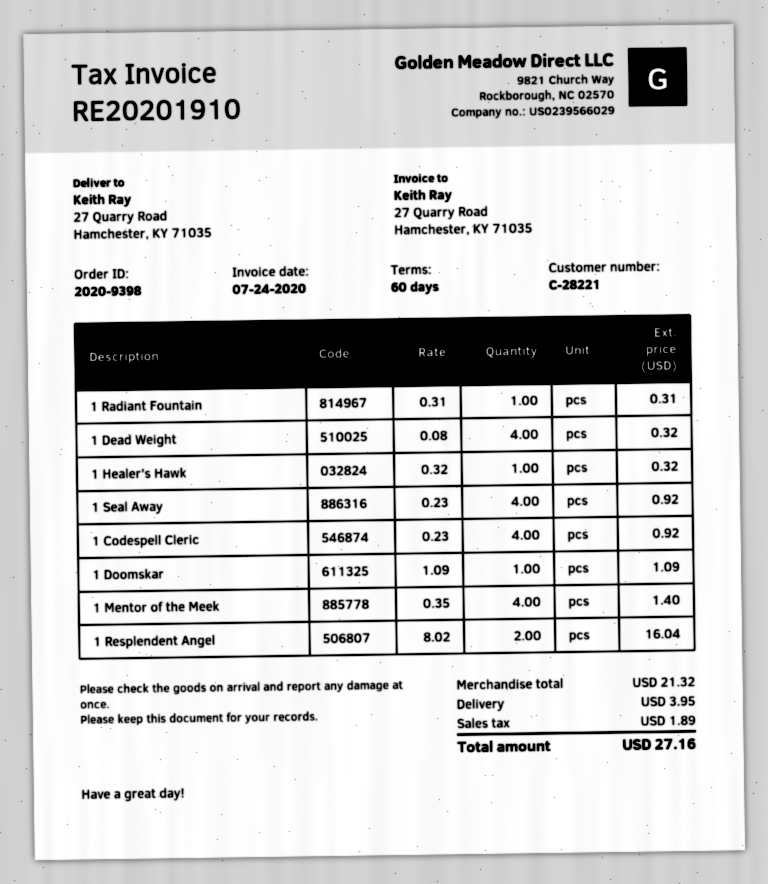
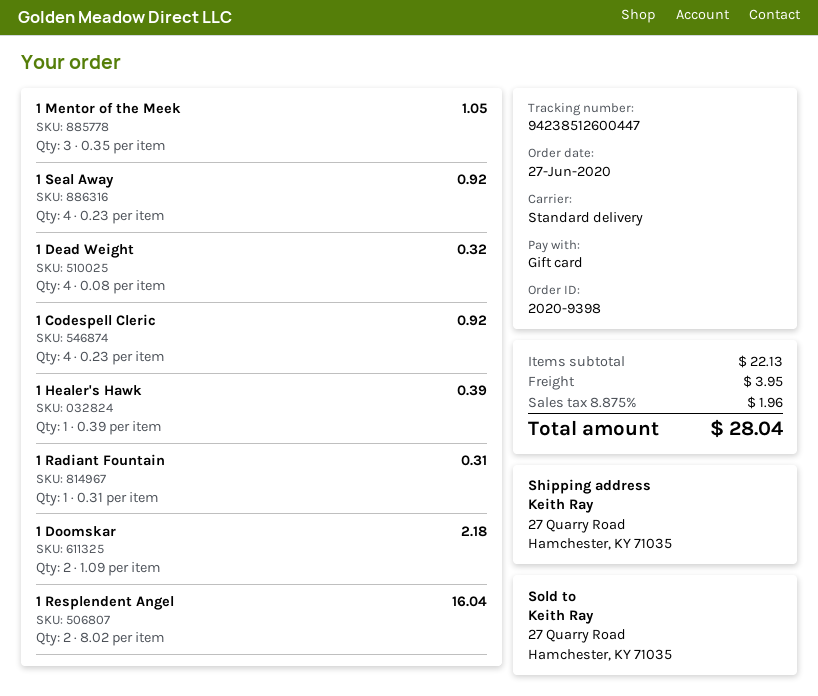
1 Healer's Hawk: 1 x 0.32 = 0.32 -> 1 x 0.39 = 0.39
1 Doomskar: 1 x 1.09 = 1.09 -> 2 x 1.09 = 2.18
1 Mentor of the Meek: 4 x 0.35 = 1.40 -> 3 x 0.35 = 1.05
subtotal: 21.32 -> 22.13
tax: 1.89 -> 1.96
total: 27.16 -> 28.04

